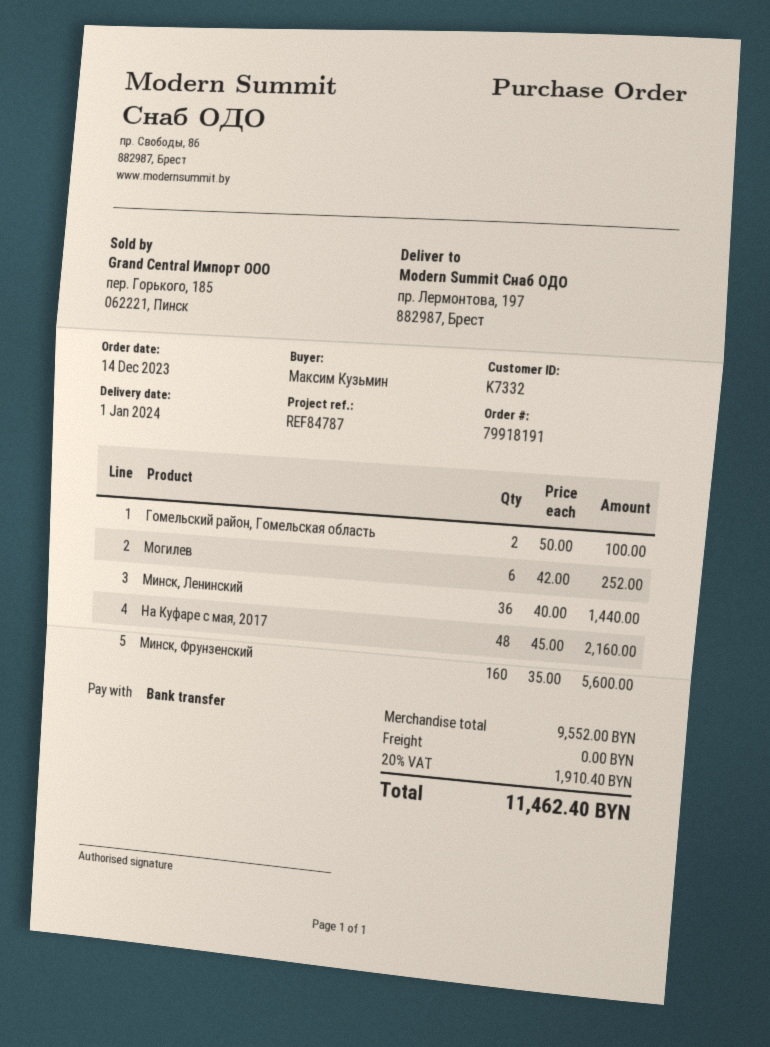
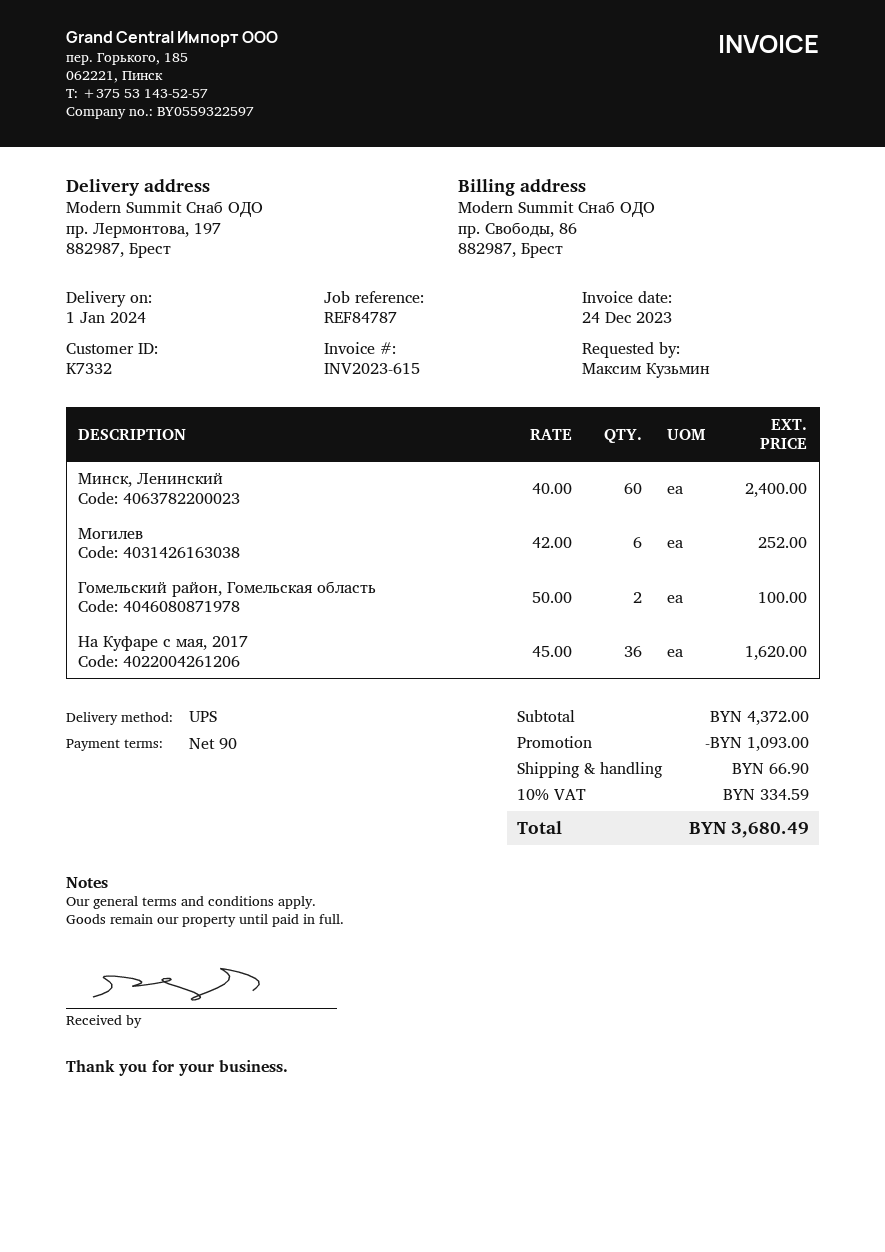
Минск, Ленинский: 36 x 40.00 = 1440.00 -> 60 x 40.00 = 2400.00
На Куфаре с мая, 2017: 48 x 45.00 = 2160.00 -> 36 x 45.00 = 1620.00
Минск, Фрунзенский: 160 x 35.00 = 5600.00 -> none
subtotal: 9552.00 -> 4372.00
discount: none -> 1093.00
shipping: 0.00 -> 66.90
tax: 20% = 1910.40 -> 10% = 334.59
total: 11462.40 -> 3680.49

